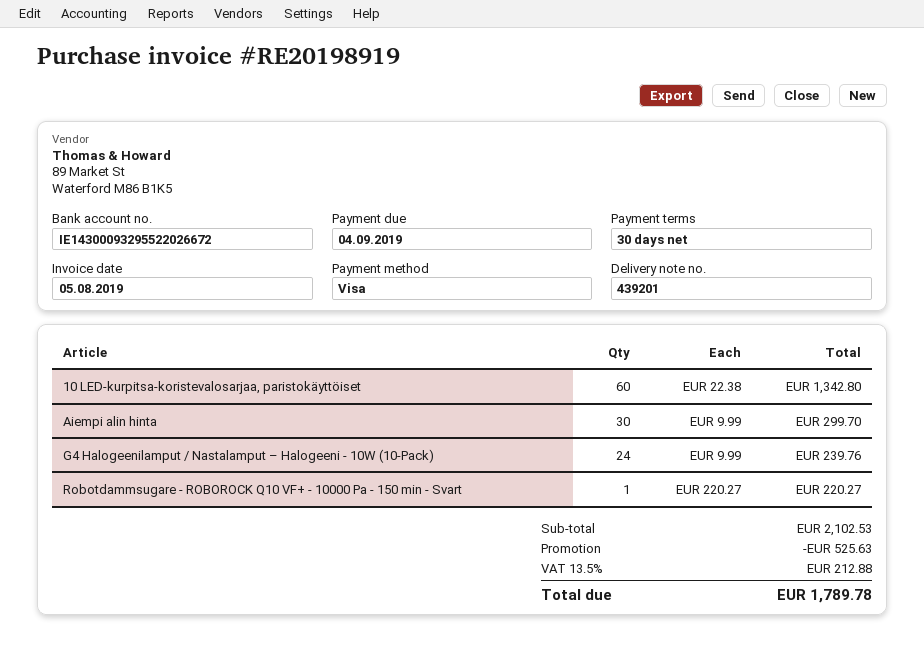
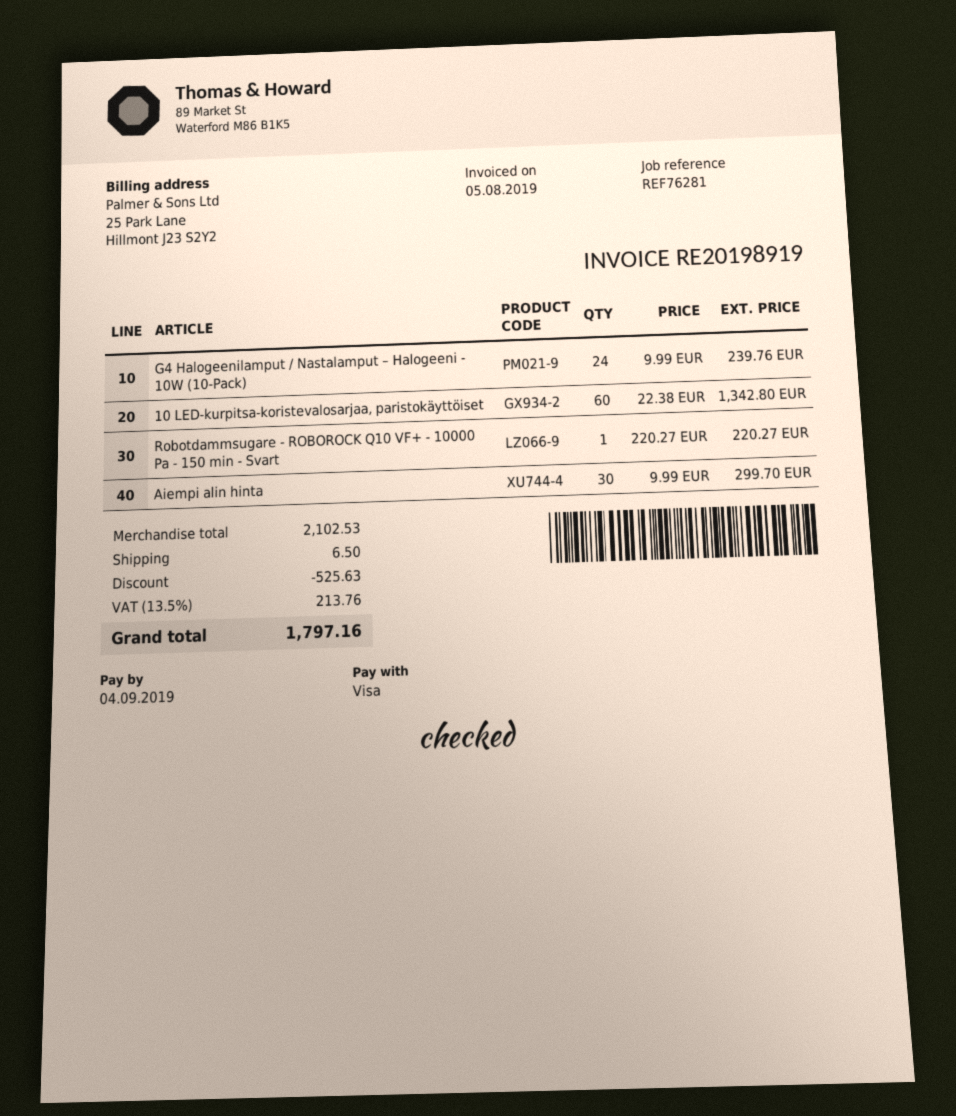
shipping: none -> 6.50
tax: 13.5% = 212.88 -> 13.5% = 213.76
total: 1789.78 -> 1797.16

